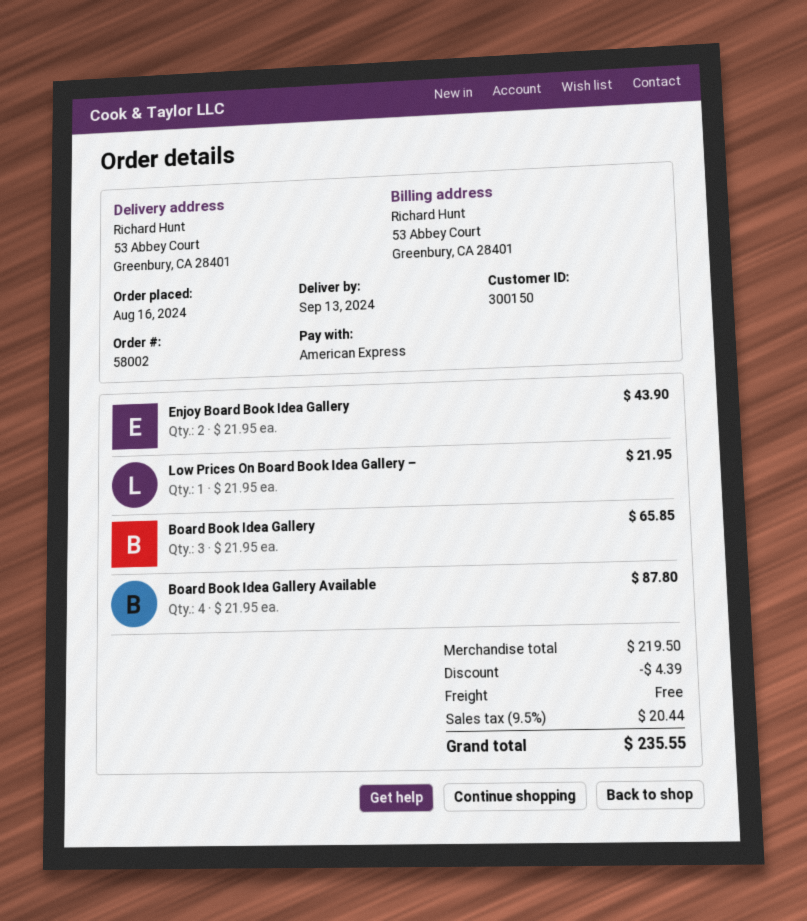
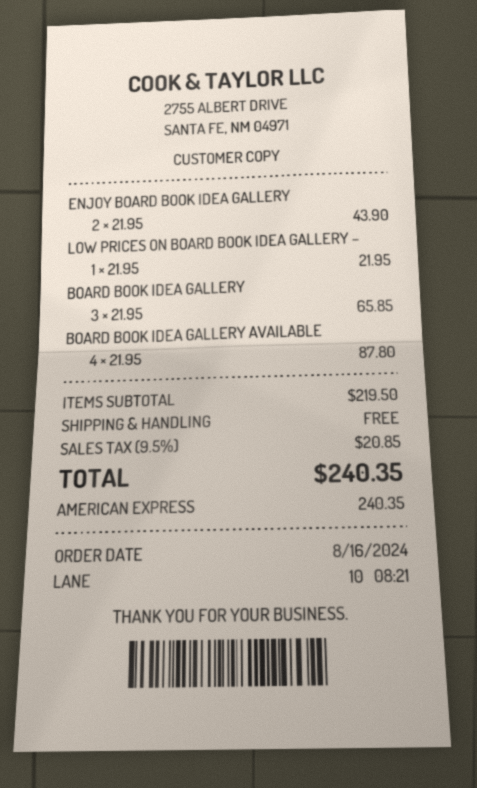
discount: 4.39 -> none
tax: 9.5% = 20.44 -> 9.5% = 20.85
total: 235.55 -> 240.35

